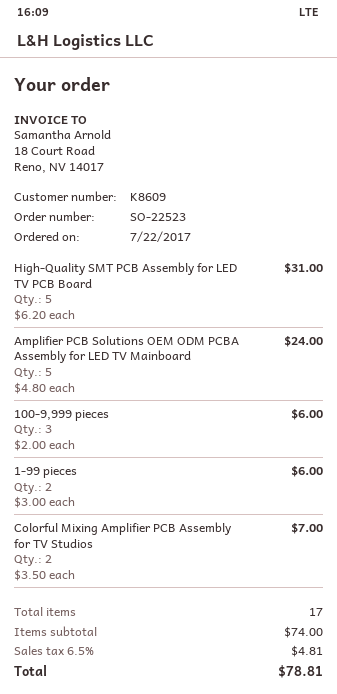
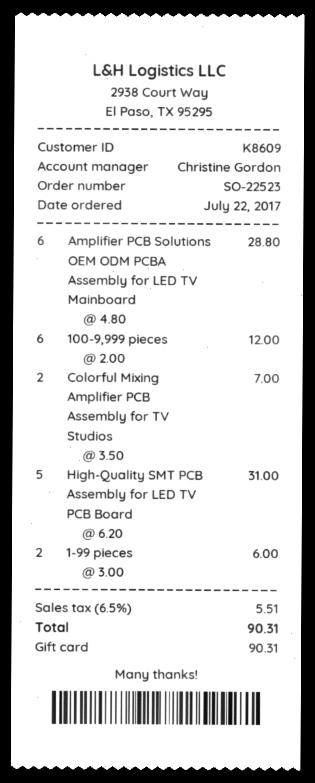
Amplifier PCB Solutions OEM ODM PCBA Assembly for LED TV Mainboard: 5 x 4.80 = 24.00 -> 6 x 4.80 = 28.80
100-9,999 pieces: 3 x 2.00 = 6.00 -> 6 x 2.00 = 12.00
tax: 6.5% = 4.81 -> 6.5% = 5.51
total: 78.81 -> 90.31

